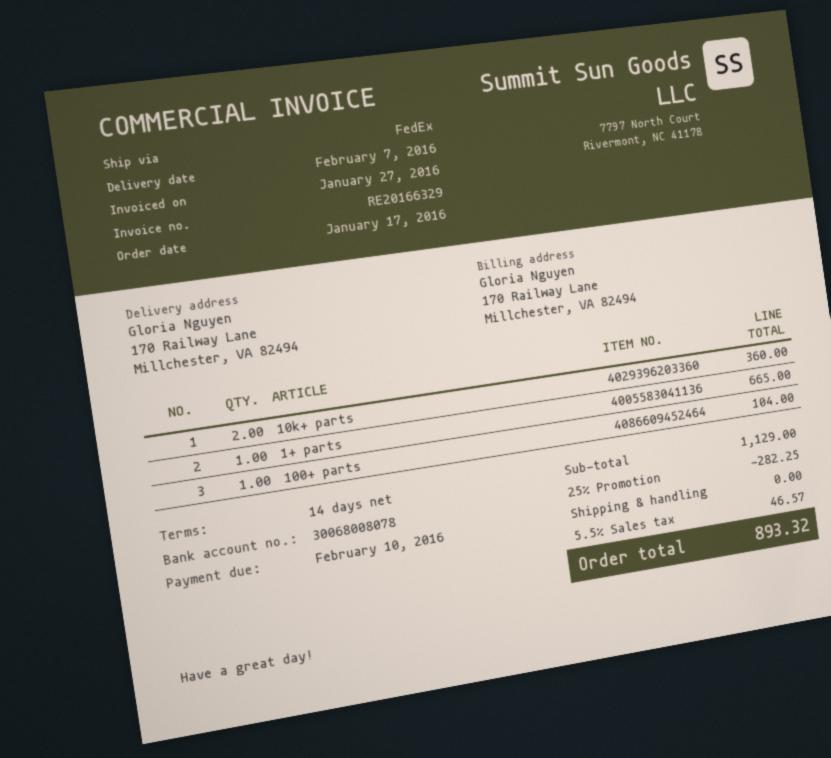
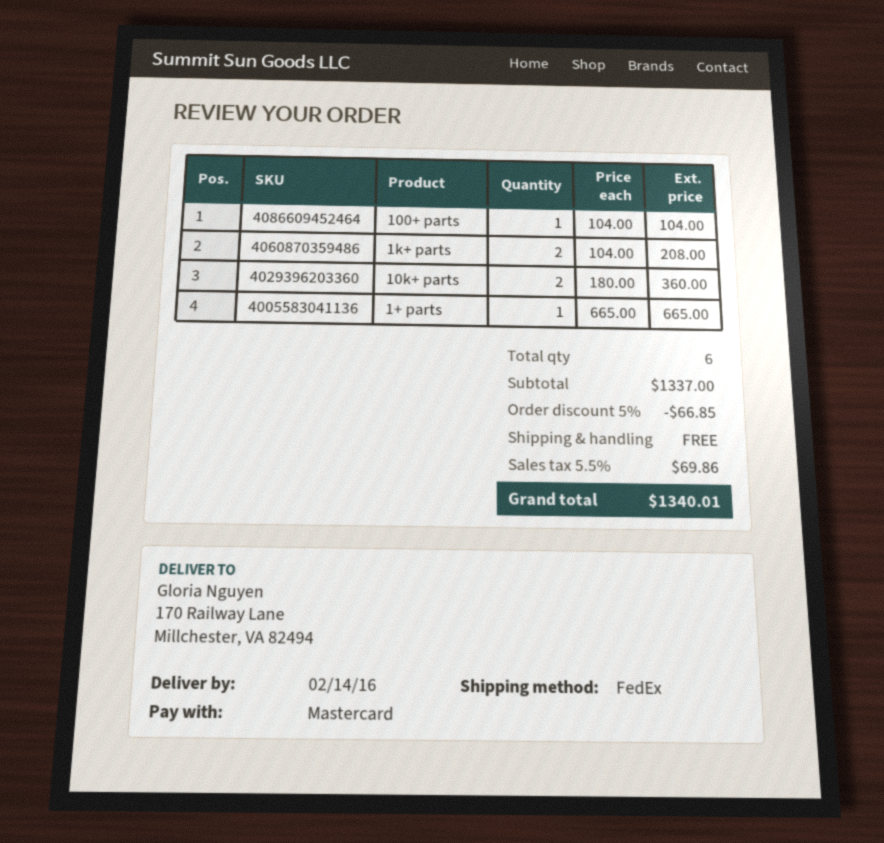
delivery date: 2016-02-07 -> 2016-02-14
1k+ parts: none -> 2 for 208.00
subtotal: 1129.00 -> 1337.00
discount: 25% = 282.25 -> 5% = 66.85
tax: 5.5% = 46.57 -> 5.5% = 69.86
total: 893.32 -> 1340.01

